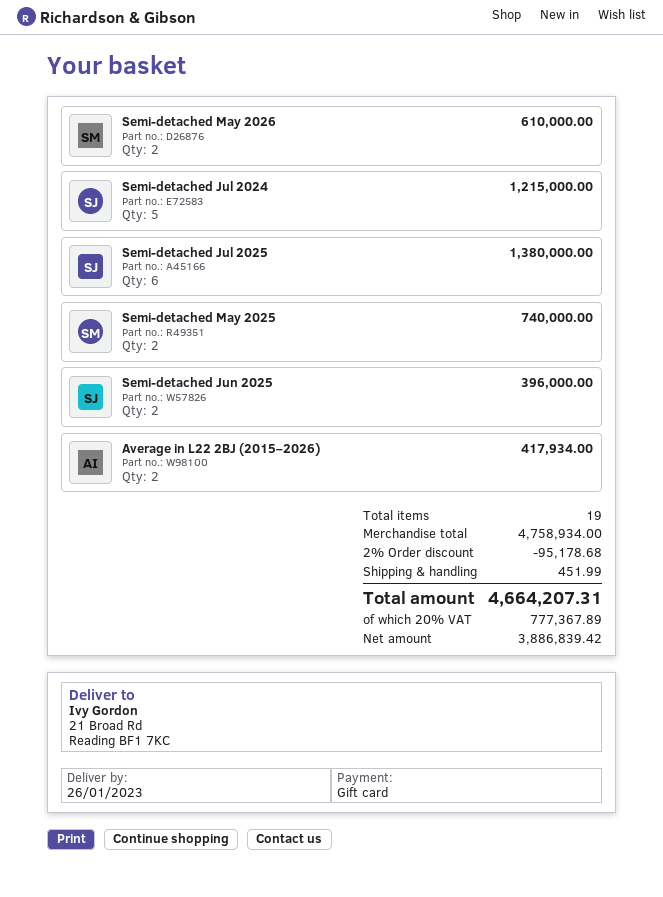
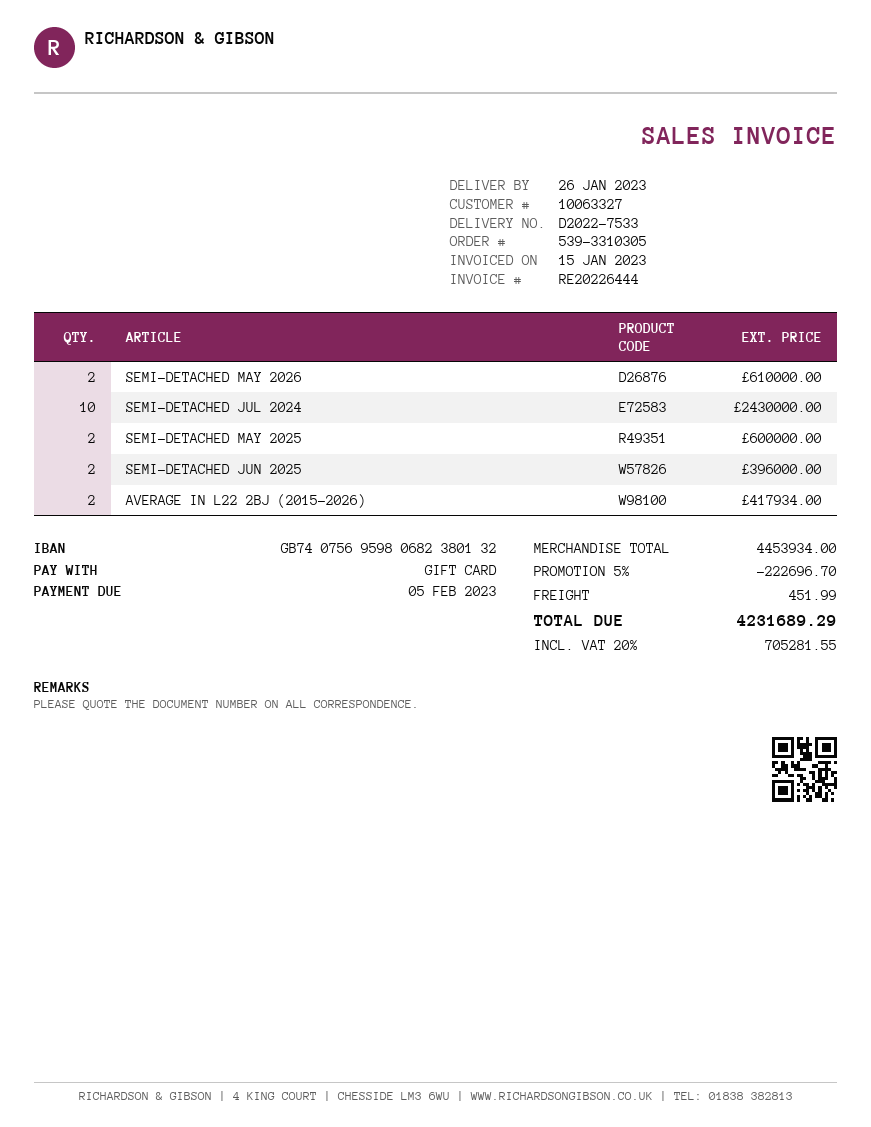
Semi-detached Jul 2024: 5 for 1215000.00 -> 10 for 2430000.00
Semi-detached Jul 2025: 6 for 1380000.00 -> none
Semi-detached May 2025: 2 for 740000.00 -> 2 for 600000.00
subtotal: 4758934.00 -> 4453934.00
discount: 2% = 95178.68 -> 5% = 222696.70
tax: 20% = 777367.89 -> 20% = 705281.55
total: 4664207.31 -> 4231689.29

